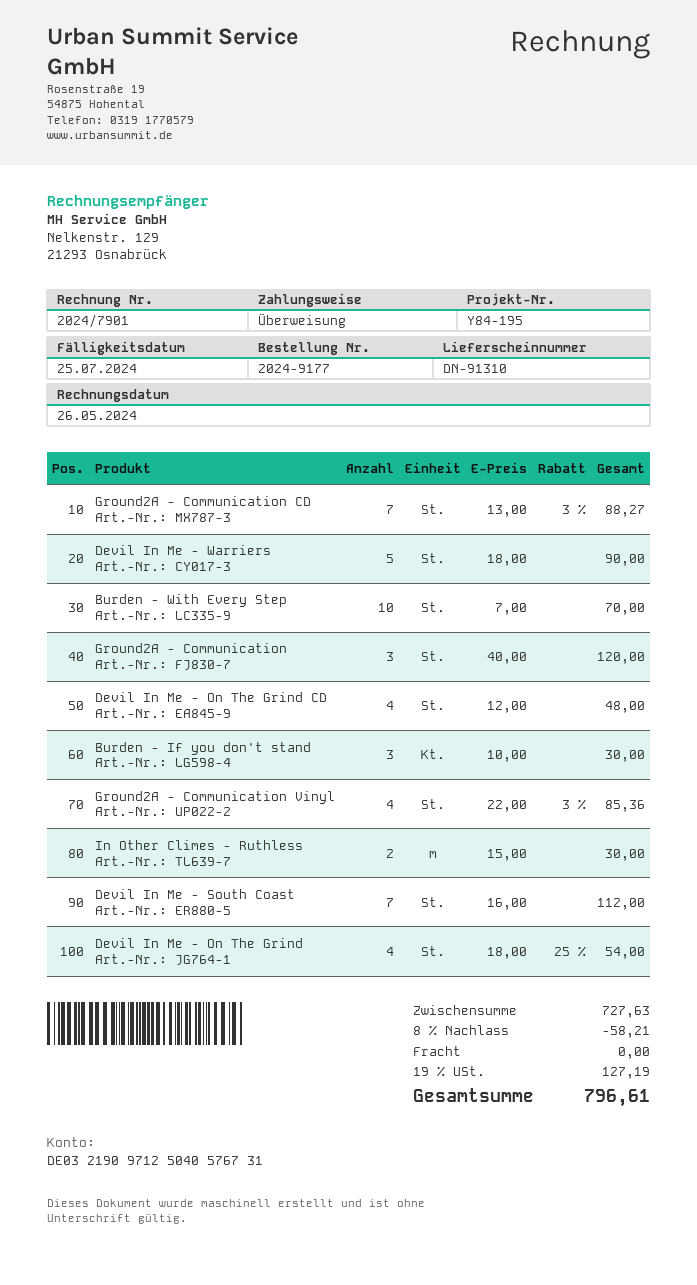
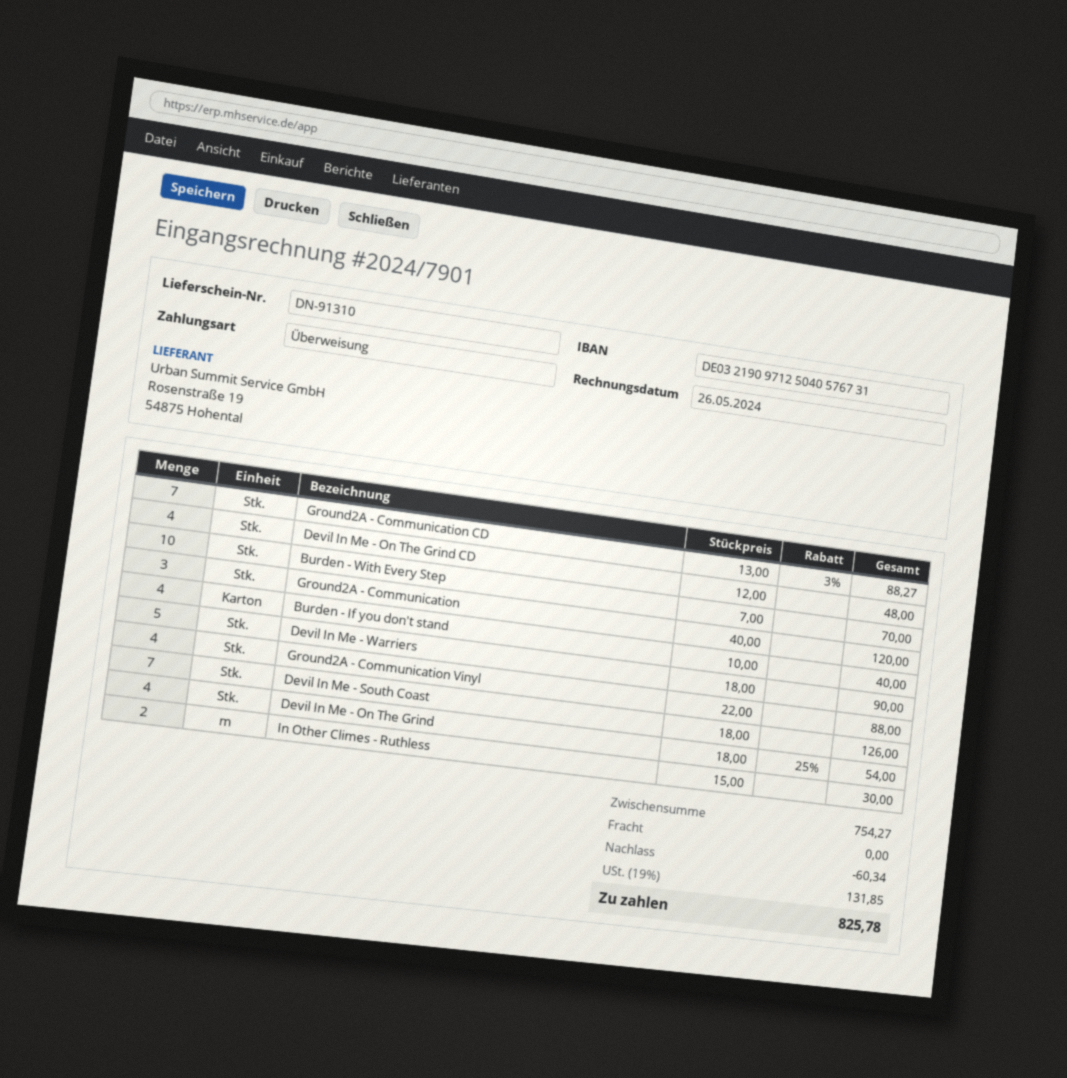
Burden - If you don't stand: 3 x 10.00 = 30.00 -> 4 x 10.00 = 40.00
Ground2A - Communication Vinyl: 4 x 22.00 - 3% = 85.36 -> 4 x 22.00 = 88.00
Devil In Me - South Coast: 7 x 16.00 = 112.00 -> 7 x 18.00 = 126.00
subtotal: 727.63 -> 754.27
discount: 58.21 -> 60.34
tax: 19% = 127.19 -> 19% = 131.85
total: 796.61 -> 825.78

